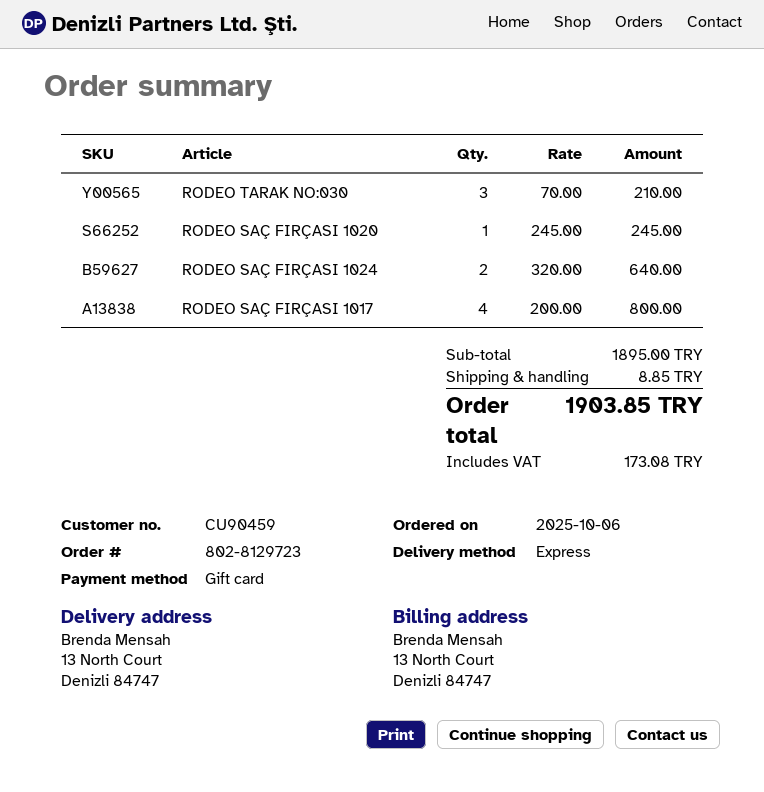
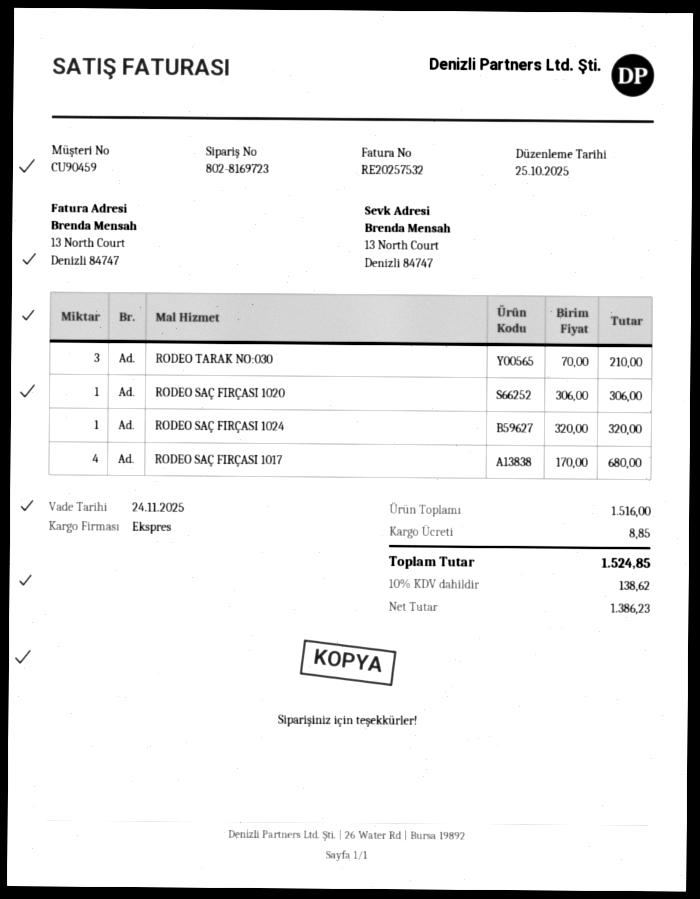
order number: 802-8129723 -> 802-8169723
RODEO SAÇ FIRÇASI 1020: 1 x 245.00 = 245.00 -> 1 x 306.00 = 306.00
RODEO SAÇ FIRÇASI 1024: 2 x 320.00 = 640.00 -> 1 x 320.00 = 320.00
RODEO SAÇ FIRÇASI 1017: 4 x 200.00 = 800.00 -> 4 x 170.00 = 680.00
subtotal: 1895.00 -> 1516.00
tax: 173.08 -> 138.62
total: 1903.85 -> 1524.85

